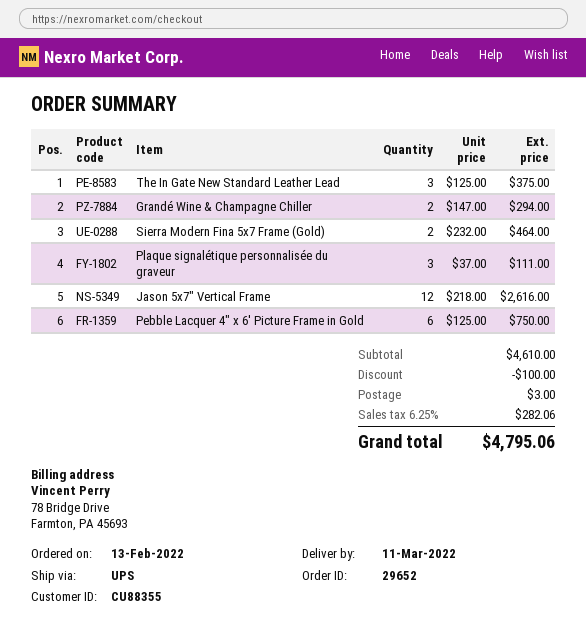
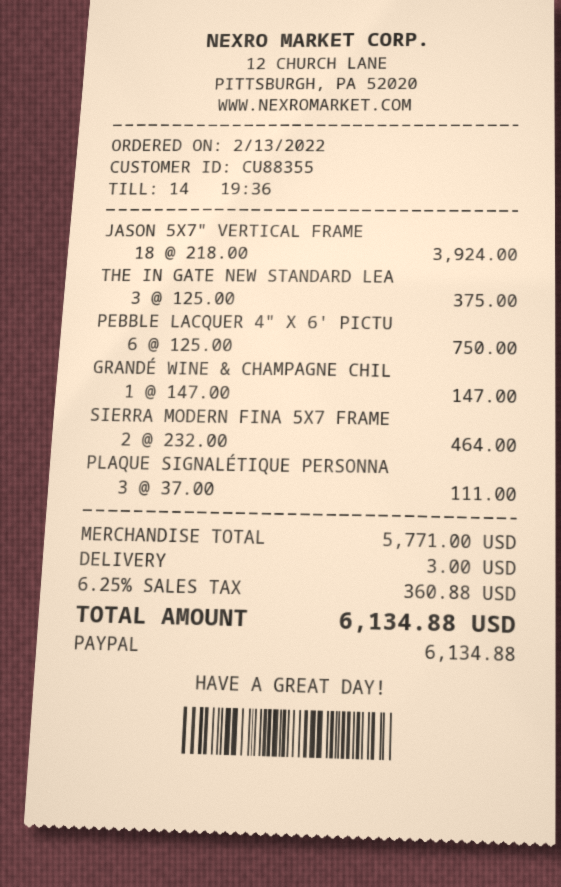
Grandé Wine & Champagne Chiller: 2 x 147.00 = 294.00 -> 1 x 147.00 = 147.00
Jason 5x7" Vertical Frame: 12 x 218.00 = 2616.00 -> 18 x 218.00 = 3924.00
subtotal: 4610.00 -> 5771.00
discount: 100.00 -> none
tax: 6.25% = 282.06 -> 6.25% = 360.88
total: 4795.06 -> 6134.88

